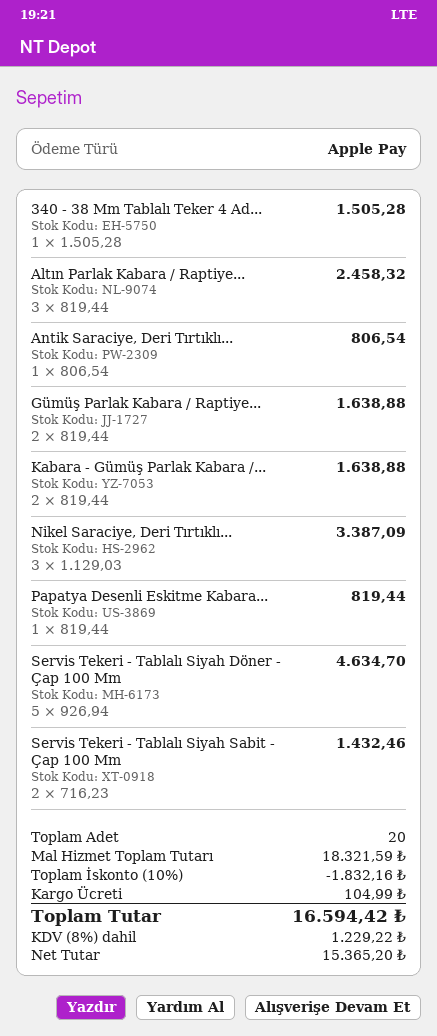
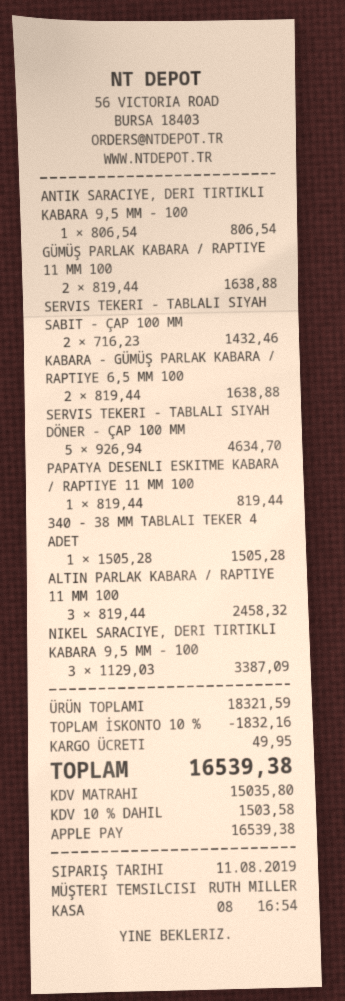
shipping: 104.99 -> 49.95
net: 15365.20 -> 15035.80
tax: 8% = 1229.22 -> 10% = 1503.58
total: 16594.42 -> 16539.38

